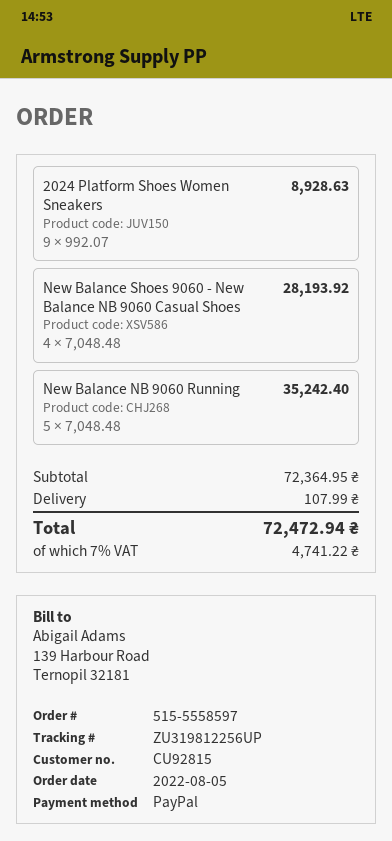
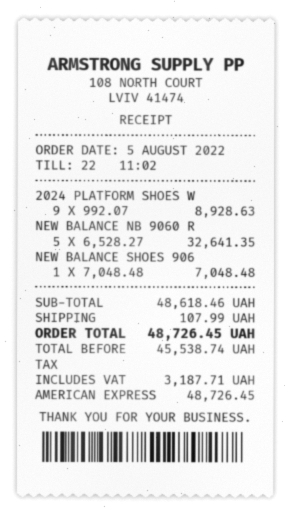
payment method: PayPal -> American Express
New Balance Shoes 9060 - New Balance NB 9060 Casual Shoes: 4 x 7048.48 = 28193.92 -> 1 x 7048.48 = 7048.48
New Balance NB 9060 Running: 5 x 7048.48 = 35242.40 -> 5 x 6528.27 = 32641.35
subtotal: 72364.95 -> 48618.46
tax: 4741.22 -> 3187.71
total: 72472.94 -> 48726.45

